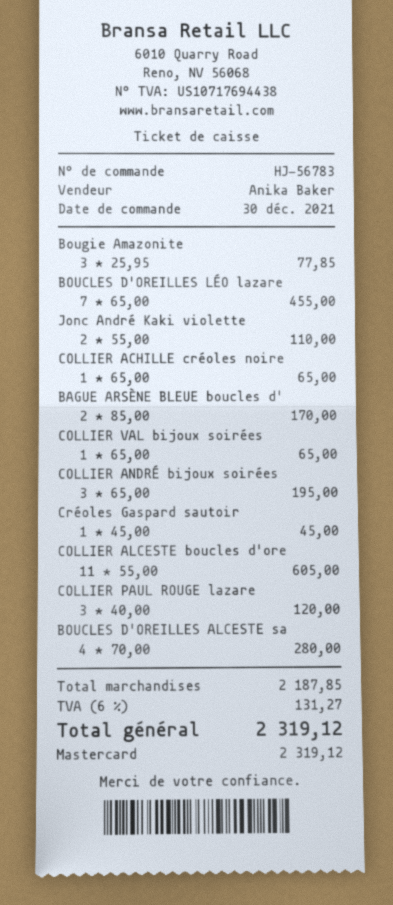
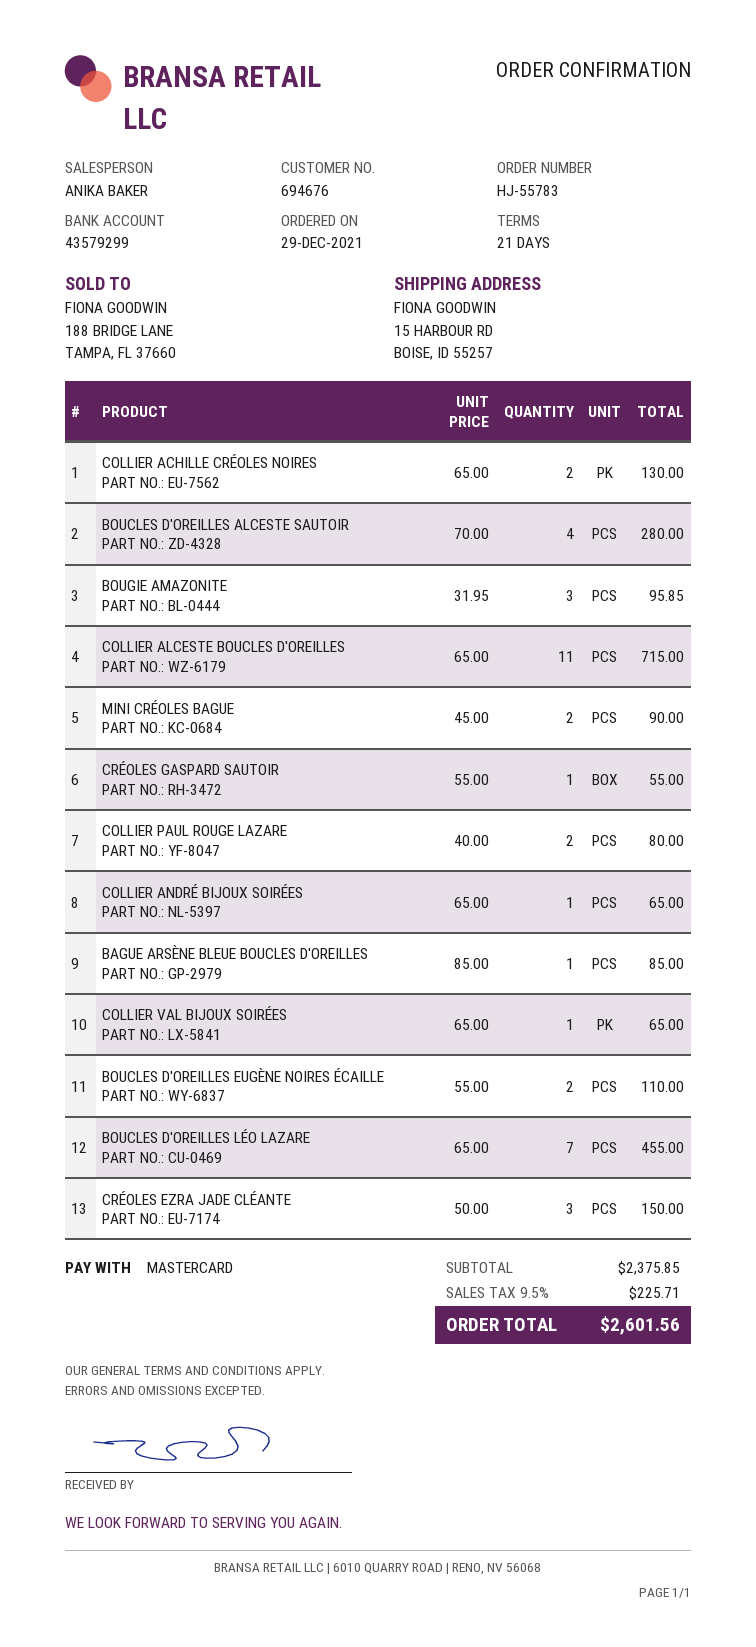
order number: HJ-56783 -> HJ-55783
order date: 2021-12-30 -> 2021-12-29
Bougie Amazonite: 3 x 25.95 = 77.85 -> 3 x 31.95 = 95.85
Jonc André Kaki violette: 2 x 55.00 = 110.00 -> none
COLLIER ACHILLE créoles noire: 1 x 65.00 = 65.00 -> 2 x 65.00 = 130.00
BAGUE ARSÈNE BLEUE boucles d': 2 x 85.00 = 170.00 -> 1 x 85.00 = 85.00
COLLIER ANDRÉ bijoux soirées: 3 x 65.00 = 195.00 -> 1 x 65.00 = 65.00
Créoles Gaspard sautoir: 1 x 45.00 = 45.00 -> 1 x 55.00 = 55.00
COLLIER ALCESTE boucles d'ore: 11 x 55.00 = 605.00 -> 11 x 65.00 = 715.00
COLLIER PAUL ROUGE lazare: 3 x 40.00 = 120.00 -> 2 x 40.00 = 80.00
MINI CRÉOLES BAGUE: none -> 2 x 45.00 = 90.00
BOUCLES D'OREILLES EUGÈNE NOIRES ÉCAILLE: none -> 2 x 55.00 = 110.00
CRÉOLES EZRA JADE CLÉANTE: none -> 3 x 50.00 = 150.00
subtotal: 2187.85 -> 2375.85
tax: 6% = 131.27 -> 9.5% = 225.71
total: 2319.12 -> 2601.56

